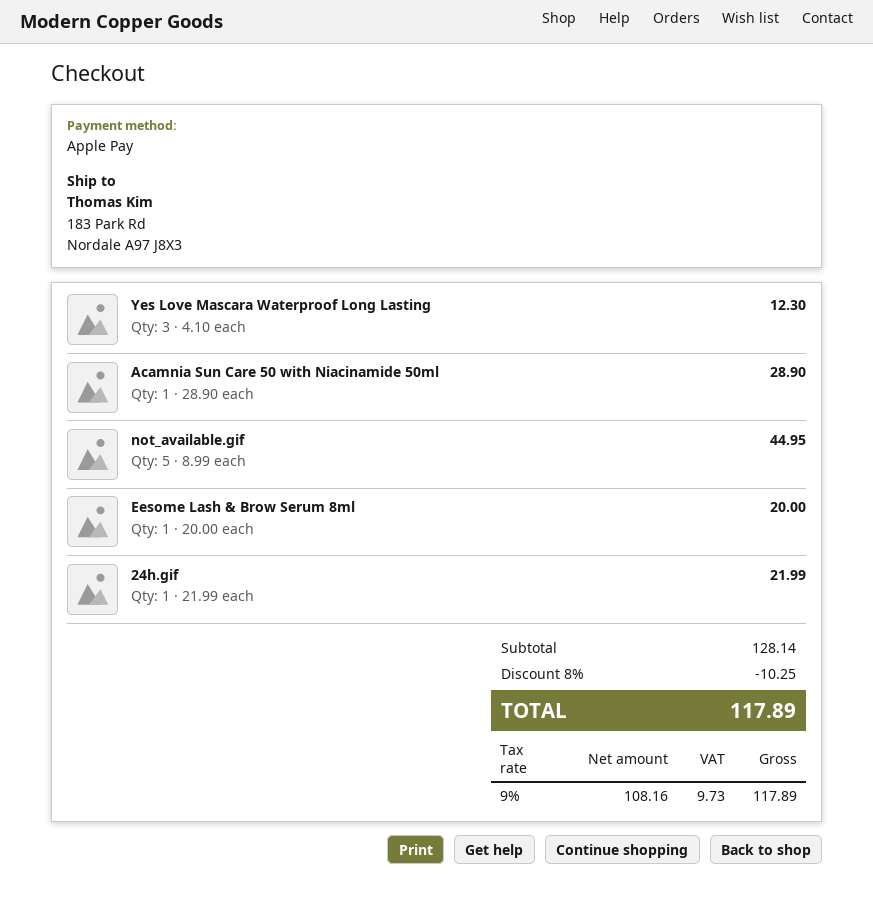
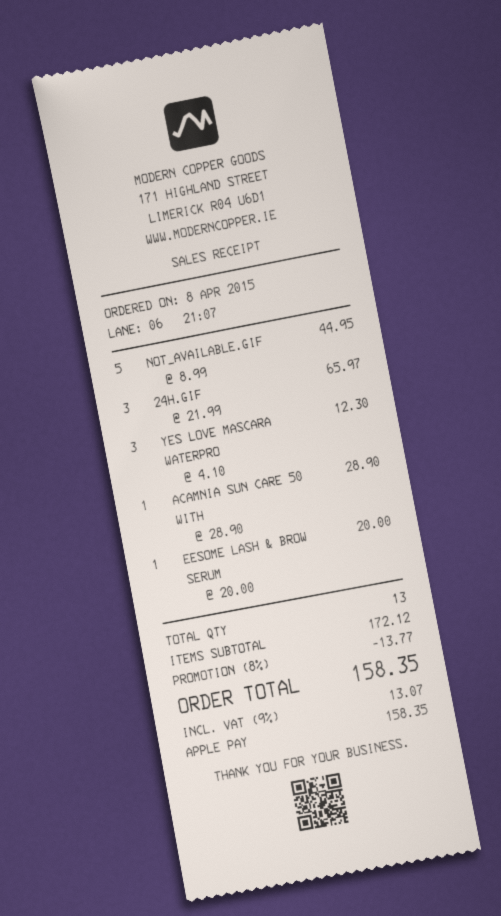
24h.gif: 1 x 21.99 = 21.99 -> 3 x 21.99 = 65.97
subtotal: 128.14 -> 172.12
discount: 8% = 10.25 -> 8% = 13.77
tax: 9% = 9.73 -> 9% = 13.07
total: 117.89 -> 158.35

